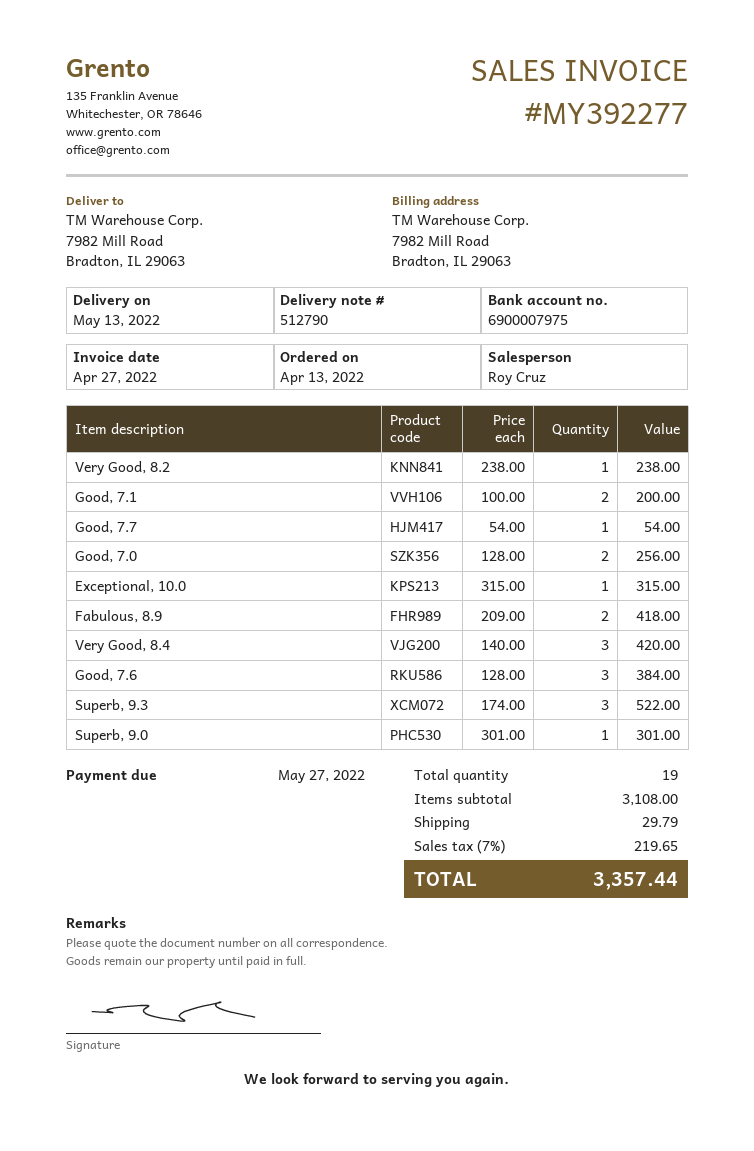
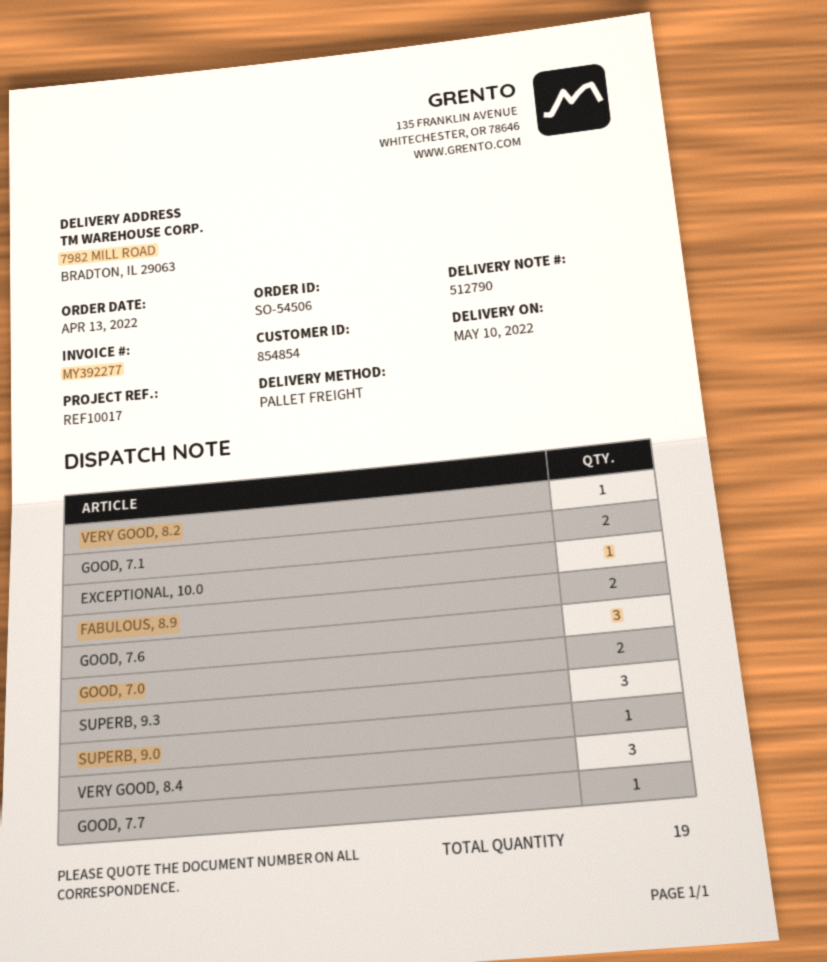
delivery date: 2022-05-13 -> 2022-05-10

